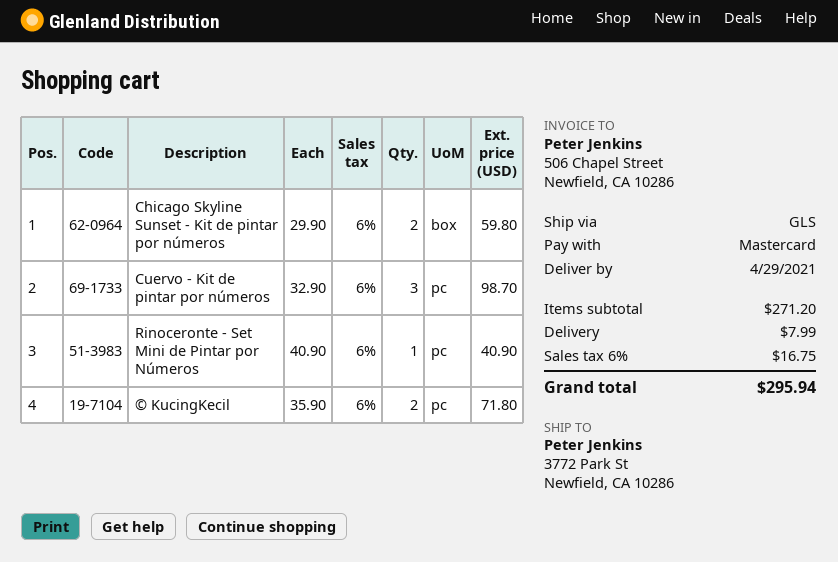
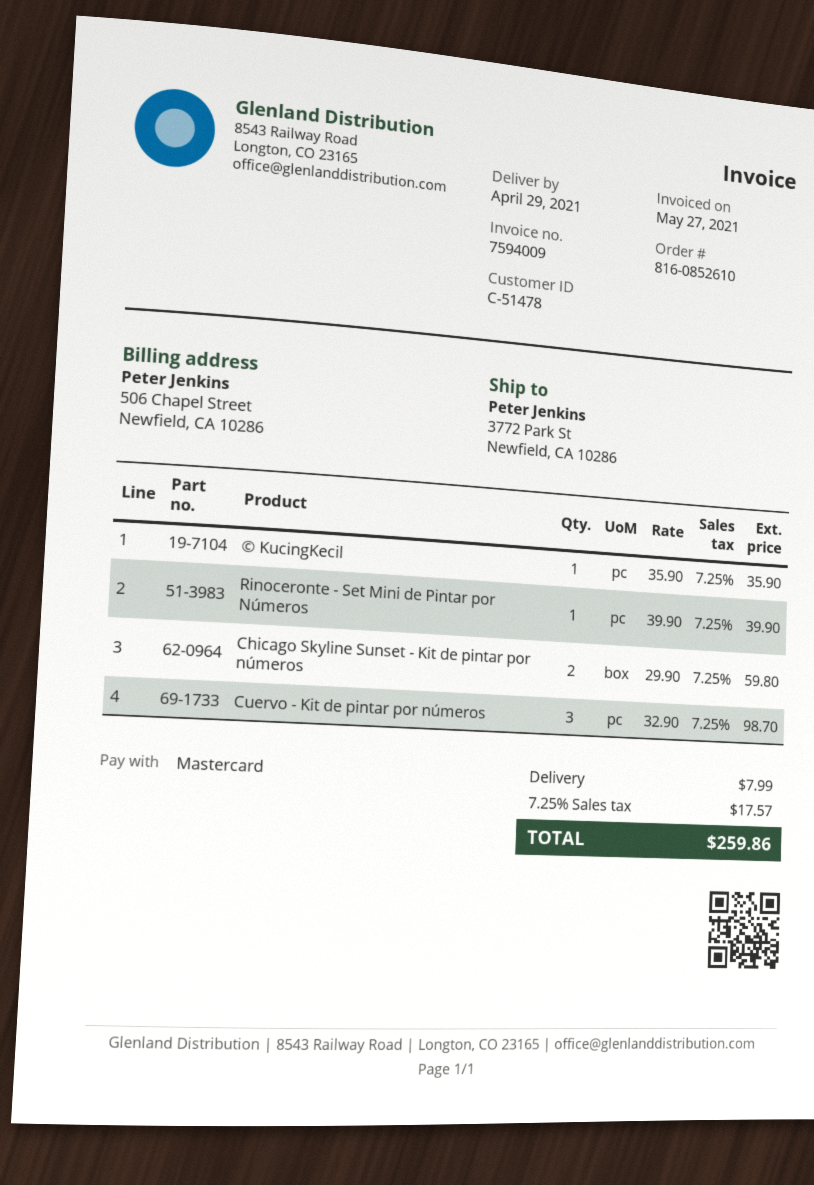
Rinoceronte - Set Mini de Pintar por Números: 1 x 40.90 = 40.90 -> 1 x 39.90 = 39.90
© KucingKecil: 2 x 35.90 = 71.80 -> 1 x 35.90 = 35.90
tax: 6% = 16.75 -> 7.25% = 17.57
total: 295.94 -> 259.86

